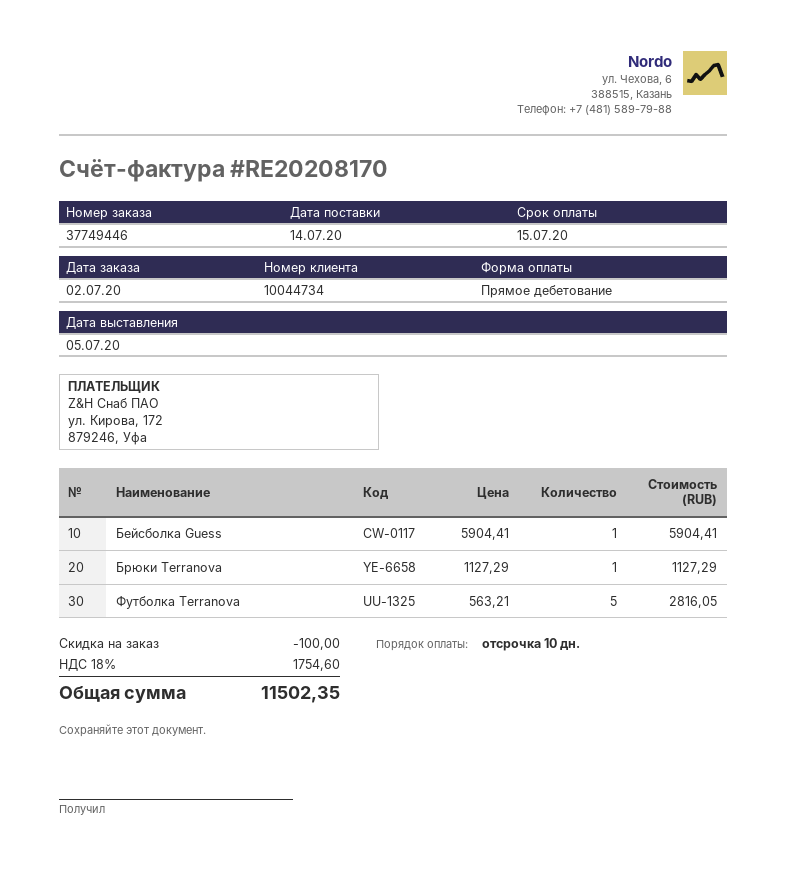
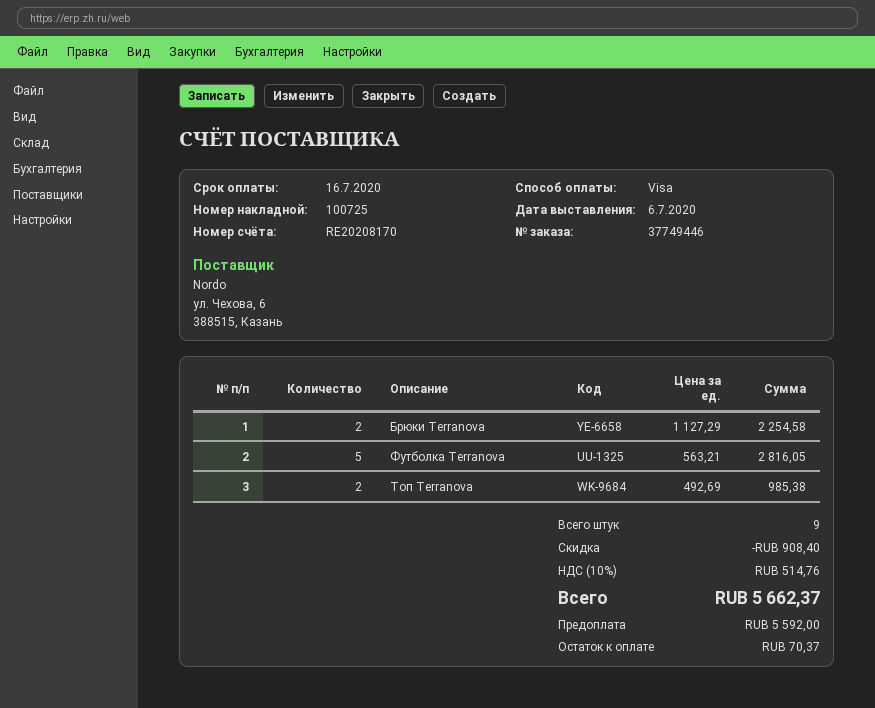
invoice date: 2020-07-05 -> 2020-07-06
due date: 2020-07-15 -> 2020-07-16
payment method: direct debit -> Visa
Бейсболка Guess: 1 x 5904.41 = 5904.41 -> none
Брюки Terranova: 1 x 1127.29 = 1127.29 -> 2 x 1127.29 = 2254.58
Топ Terranova: none -> 2 x 492.69 = 985.38
discount: 100.00 -> 908.40
tax: 18% = 1754.60 -> 10% = 514.76
total: 11502.35 -> 5662.37

